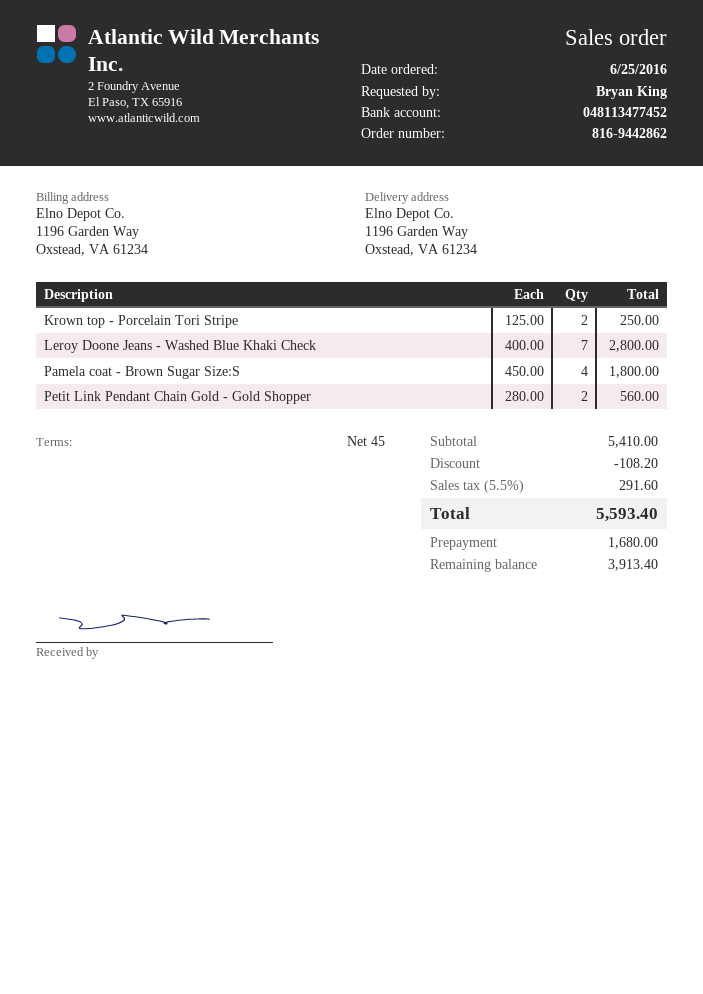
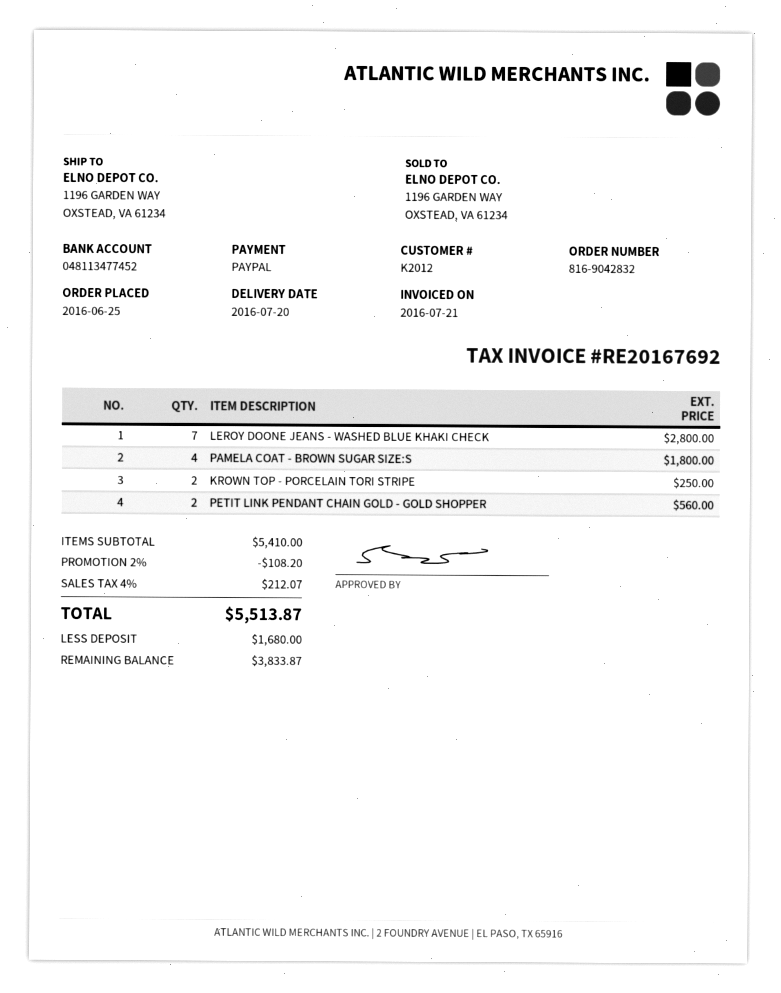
order number: 816-9442862 -> 816-9042832
tax: 5.5% = 291.60 -> 4% = 212.07
total: 5593.40 -> 5513.87
balance: 3913.40 -> 3833.87

